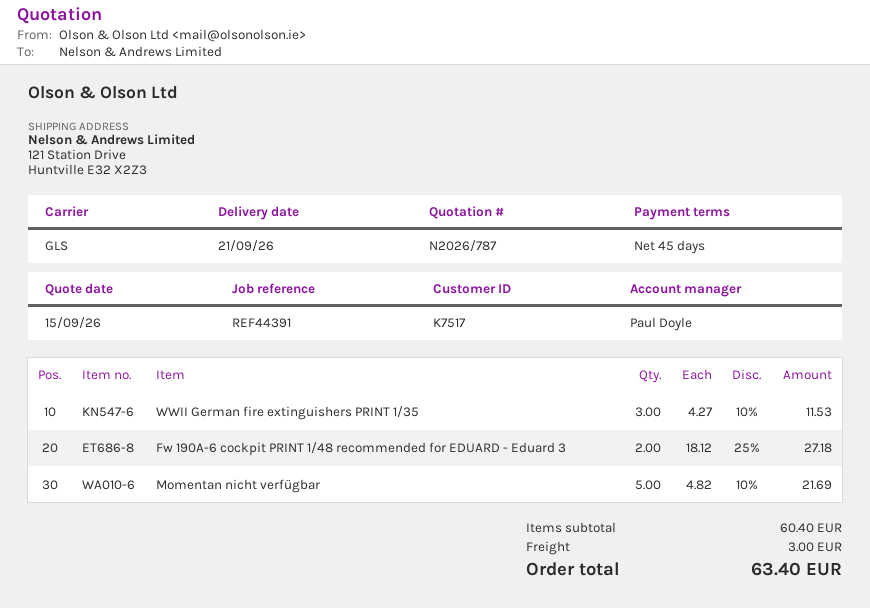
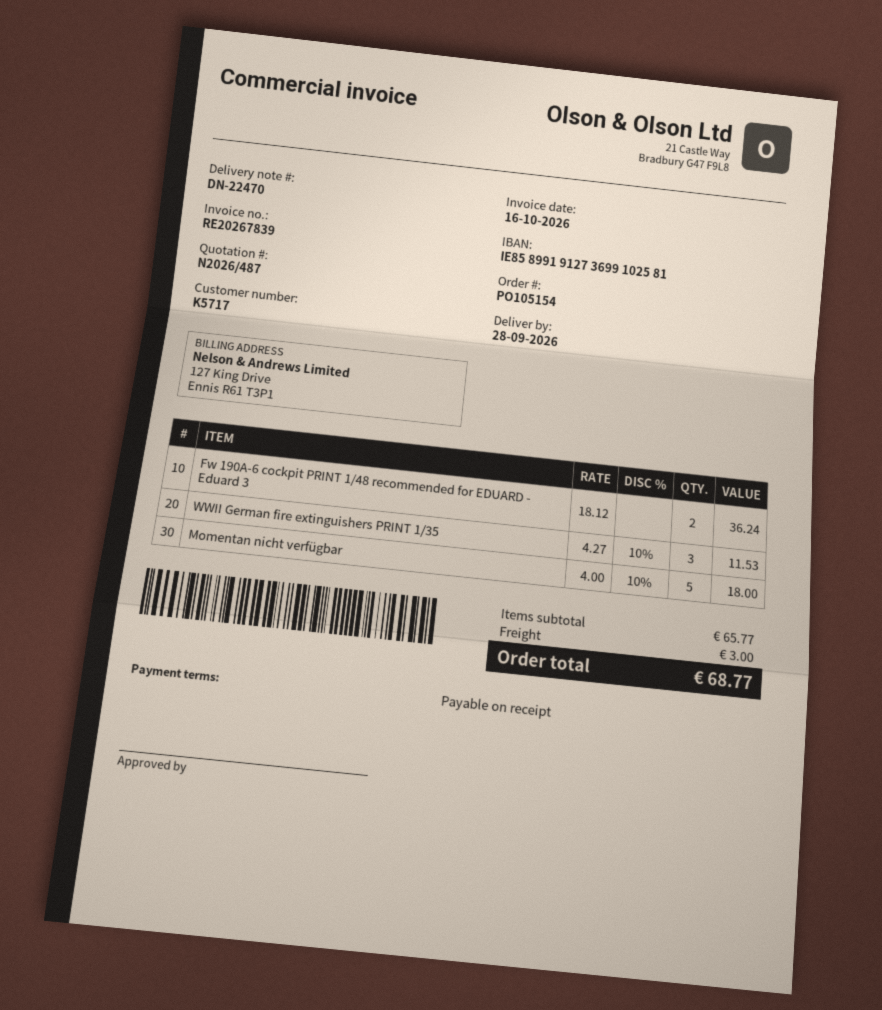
quote number: N2026/787 -> N2026/487
delivery date: 2026-09-21 -> 2026-09-28
payment terms: 45 days -> on receipt
customer number: K7517 -> K5717
Fw 190A-6 cockpit PRINT 1/48 recommended for EDUARD - Eduard 3: 2 x 18.12 - 25% = 27.18 -> 2 x 18.12 = 36.24
Momentan nicht verfügbar: 5 x 4.82 - 10% = 21.69 -> 5 x 4.00 - 10% = 18.00
subtotal: 60.40 -> 65.77
total: 63.40 -> 68.77

